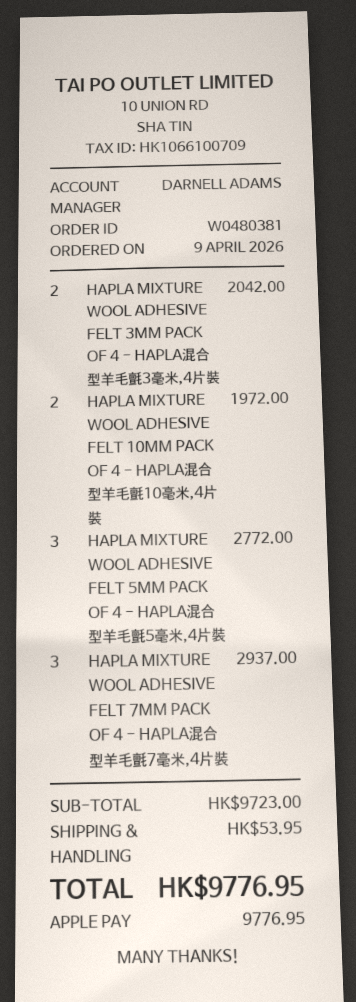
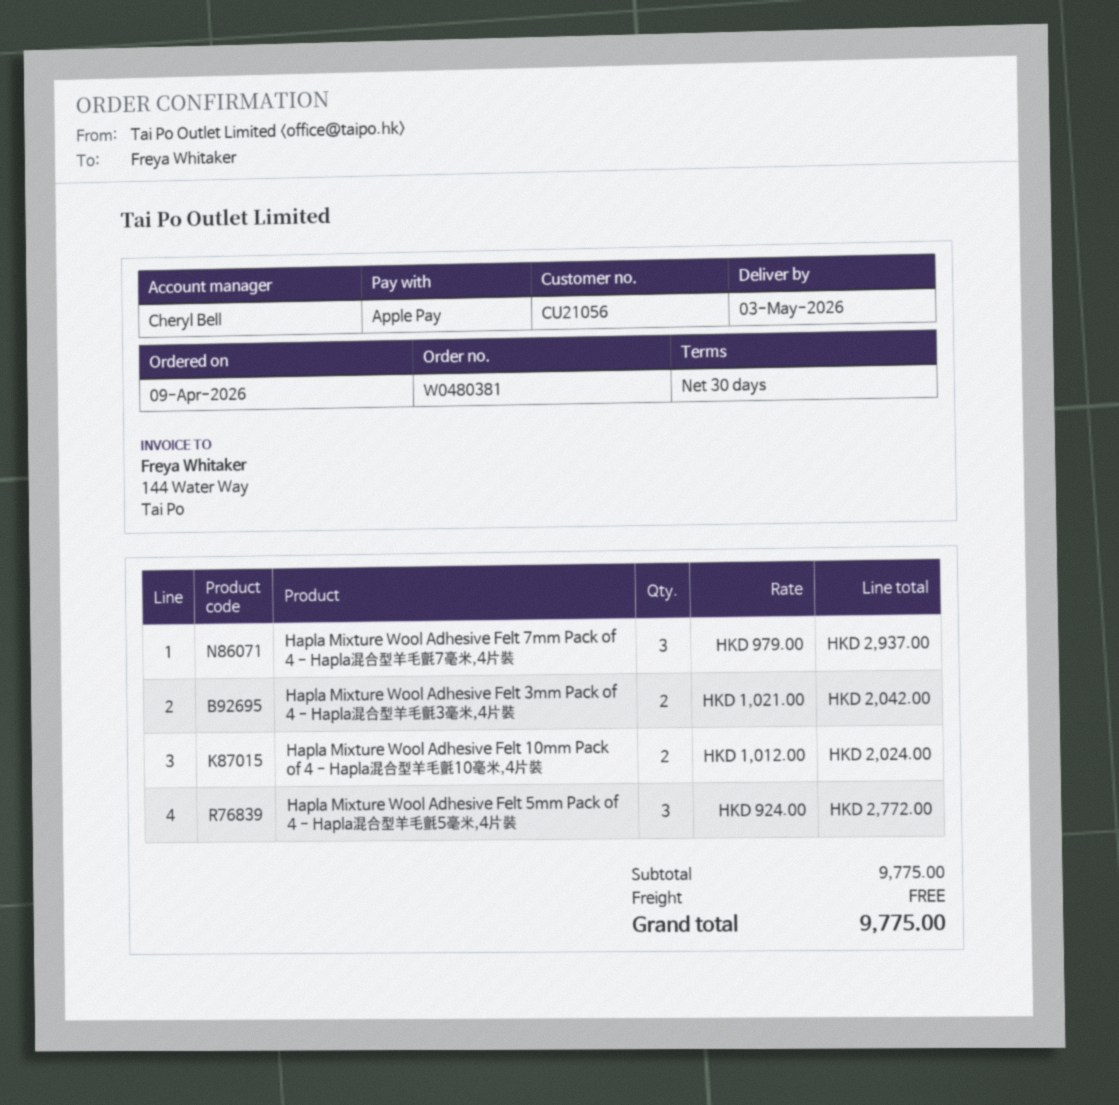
sales rep: DARNELL ADAMS -> Cheryl Bell
HAPLA MIXTURE WOOL ADHESIVE FELT 10MM PACK OF 4 - HAPLA混合型羊毛氈10毫米,4片裝: 2 for 1972.00 -> 2 for 2024.00
subtotal: 9723.00 -> 9775.00
shipping: 53.95 -> 0.00
total: 9776.95 -> 9775.00

